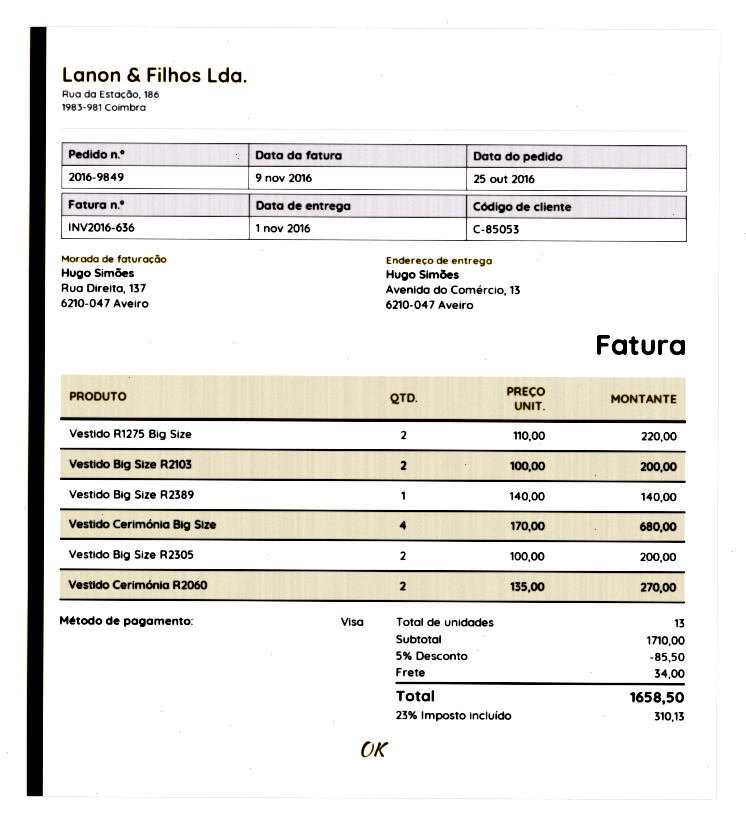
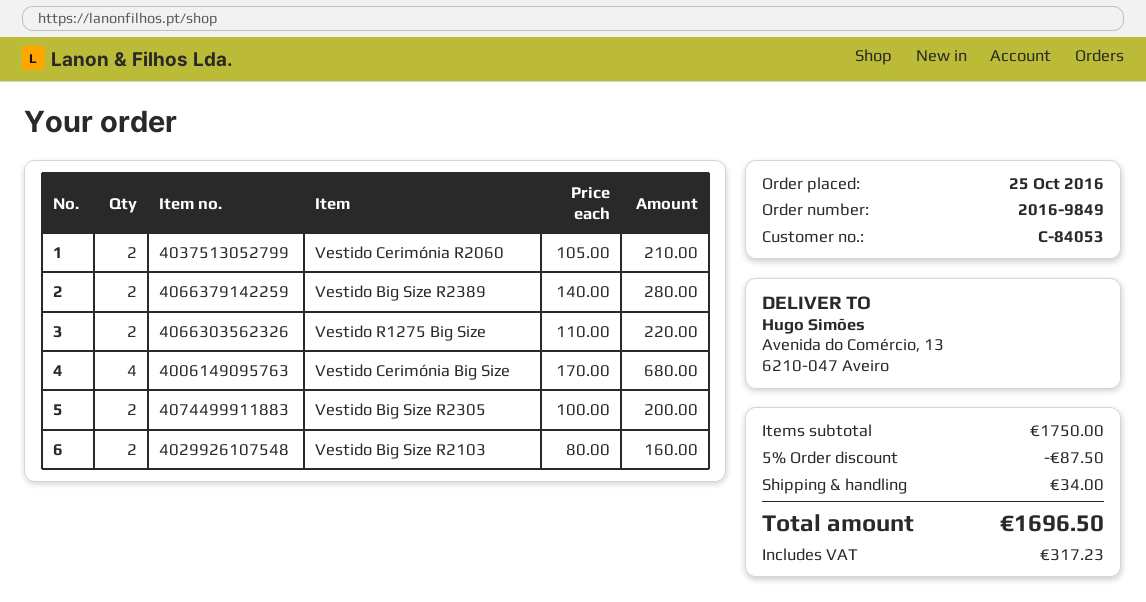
customer number: C-85053 -> C-84053
Vestido Big Size R2103: 2 x 100.00 = 200.00 -> 2 x 80.00 = 160.00
Vestido Big Size R2389: 1 x 140.00 = 140.00 -> 2 x 140.00 = 280.00
Vestido Cerimónia R2060: 2 x 135.00 = 270.00 -> 2 x 105.00 = 210.00
subtotal: 1710.00 -> 1750.00
discount: 5% = 85.50 -> 5% = 87.50
tax: 310.13 -> 317.23
total: 1658.50 -> 1696.50

